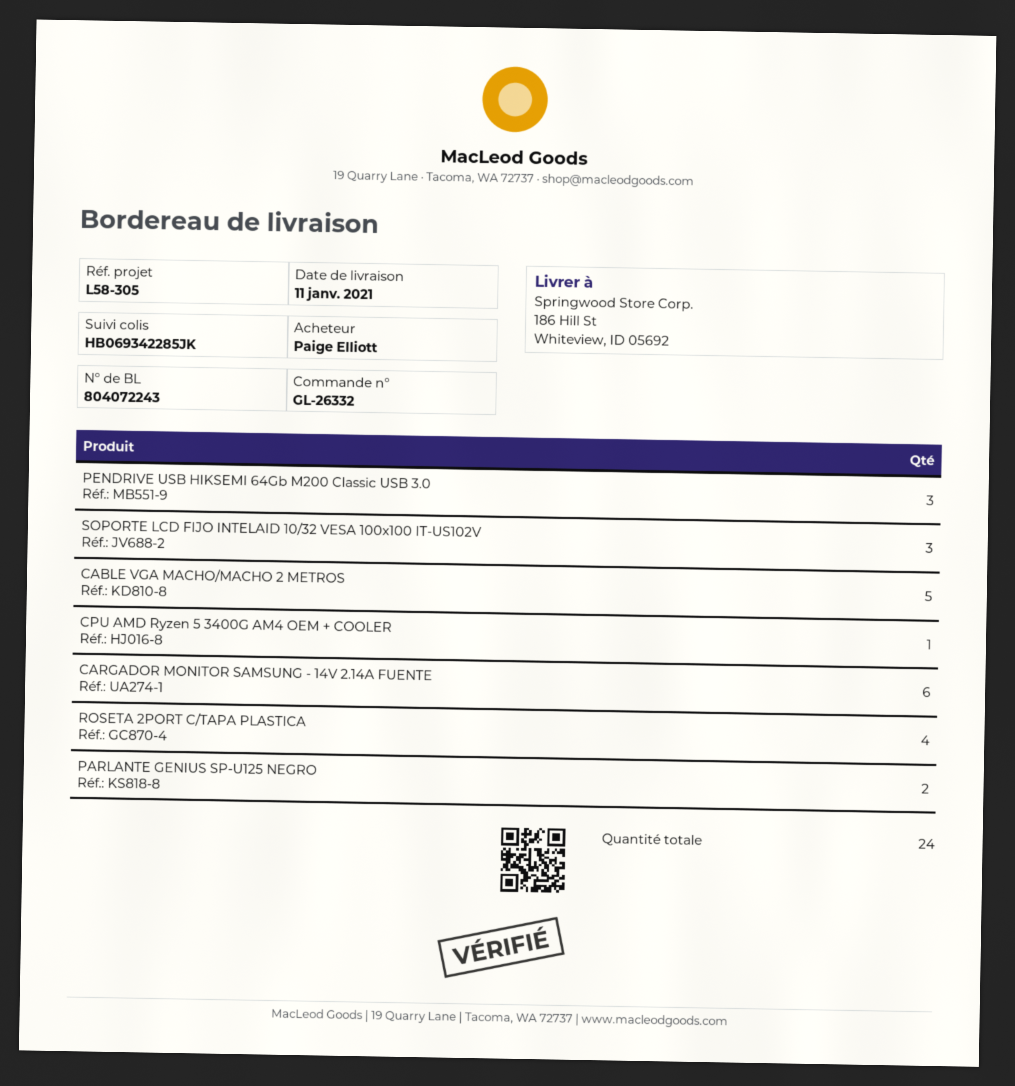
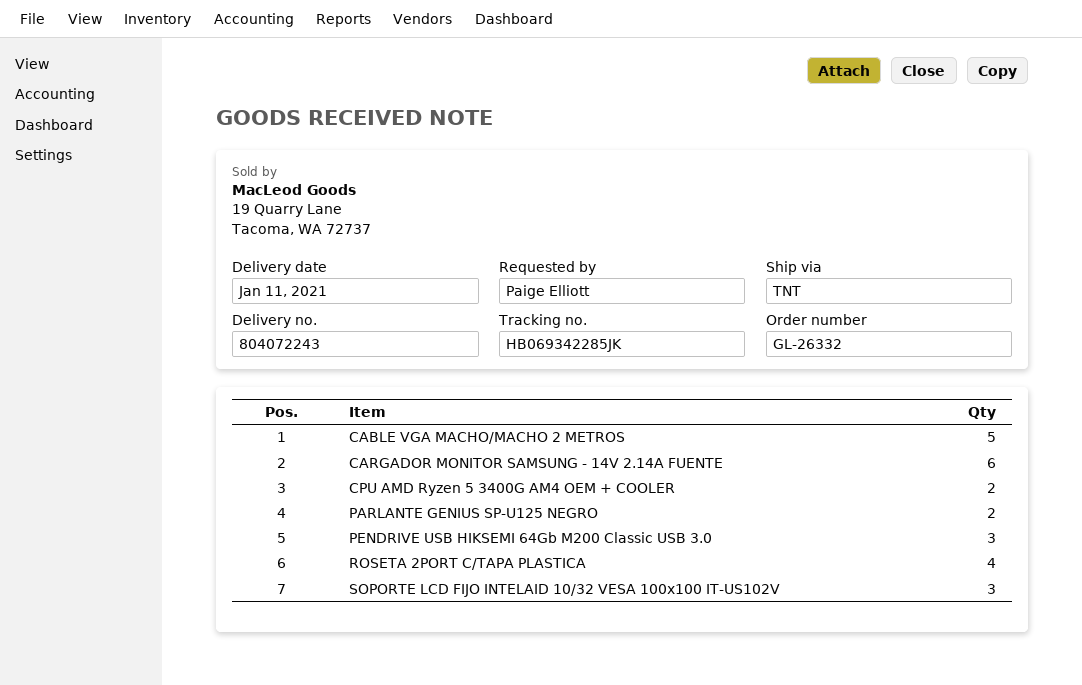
CPU AMD Ryzen 5 3400G AM4 OEM + COOLER: 1 -> 2

